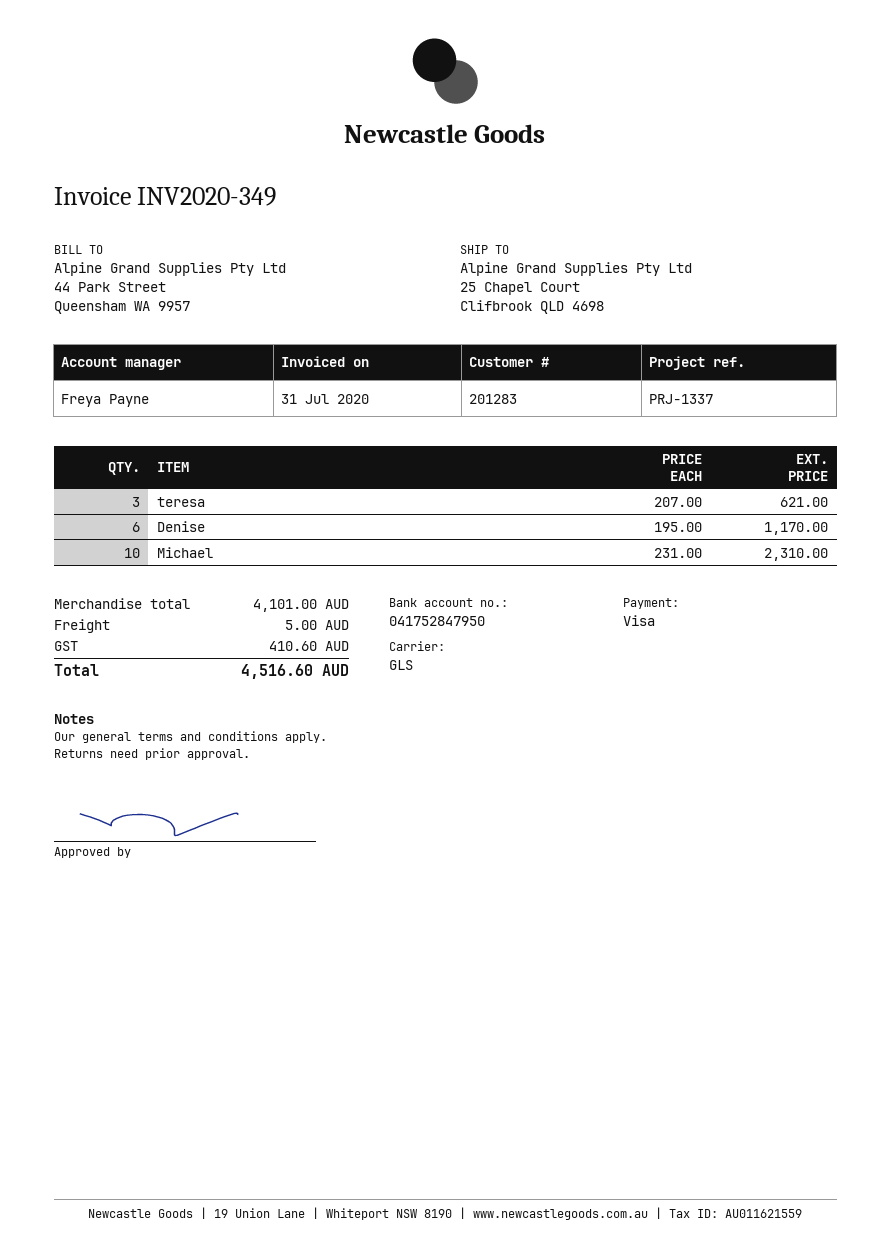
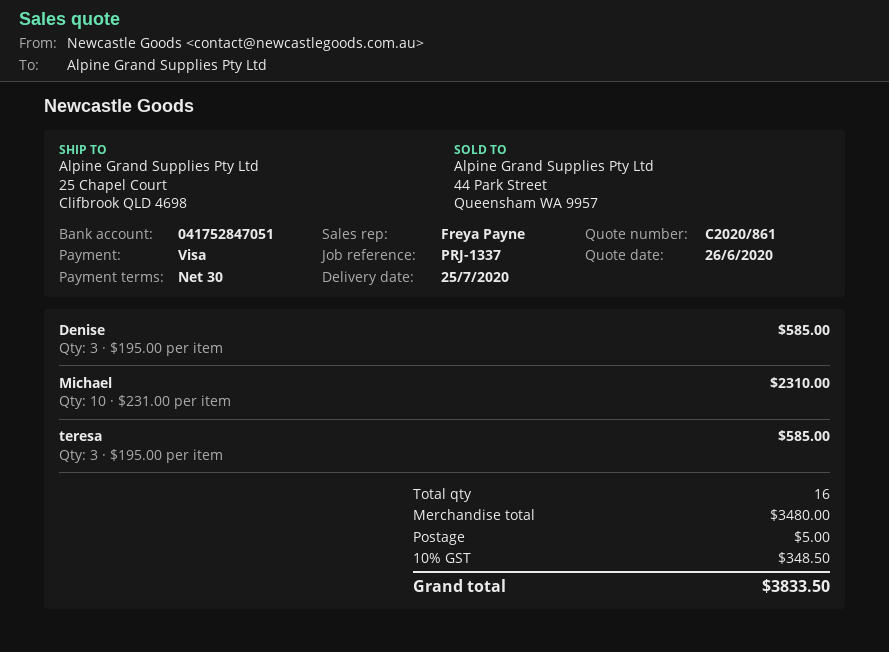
bank account: 041752847950 -> 041752847051
teresa: 3 x 207.00 = 621.00 -> 3 x 195.00 = 585.00
Denise: 6 x 195.00 = 1170.00 -> 3 x 195.00 = 585.00
subtotal: 4101.00 -> 3480.00
tax: 410.60 -> 348.50
total: 4516.60 -> 3833.50

